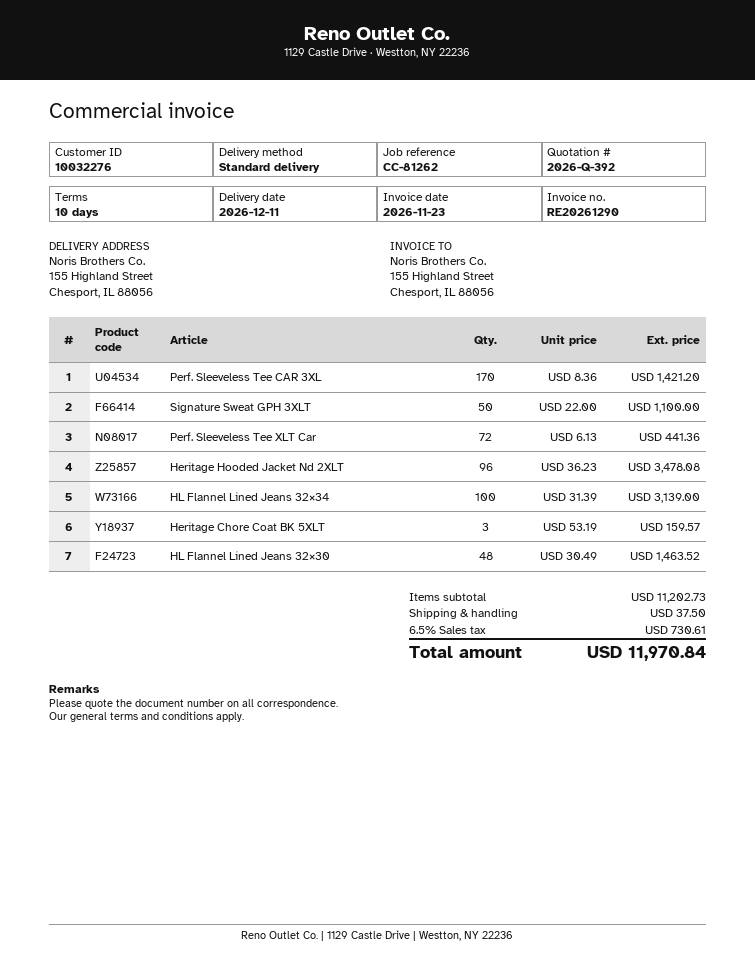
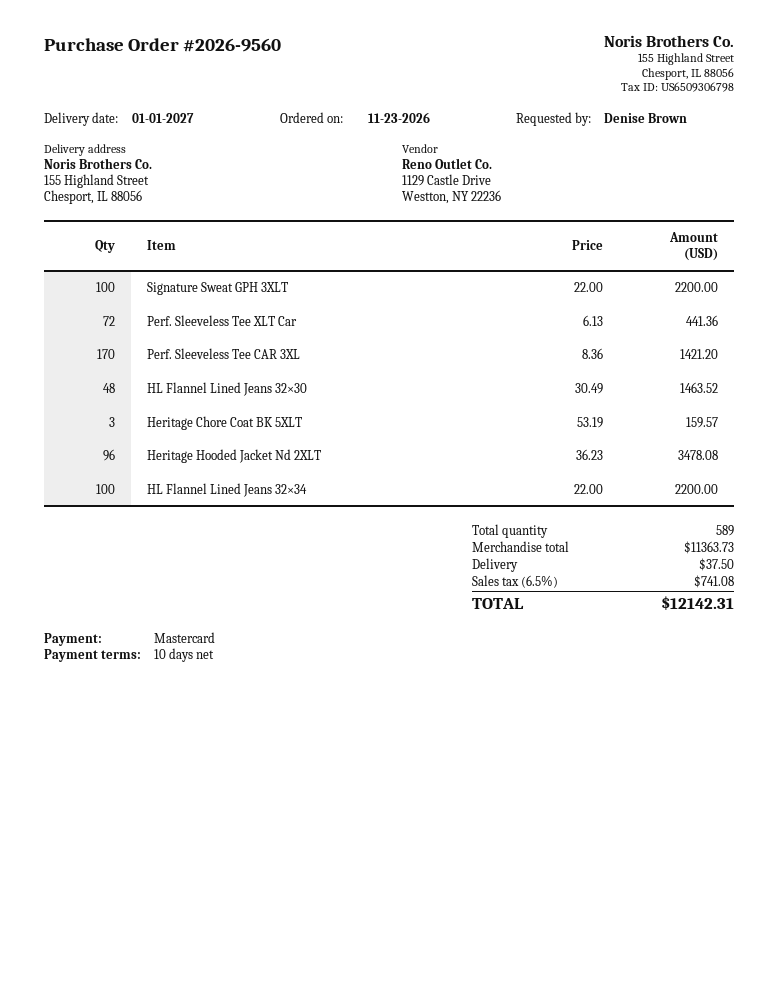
delivery date: 2026-12-11 -> 2027-01-01
Signature Sweat GPH 3XLT: 50 x 22.00 = 1100.00 -> 100 x 22.00 = 2200.00
HL Flannel Lined Jeans 32×34: 100 x 31.39 = 3139.00 -> 100 x 22.00 = 2200.00
subtotal: 11202.73 -> 11363.73
tax: 6.5% = 730.61 -> 6.5% = 741.08
total: 11970.84 -> 12142.31

